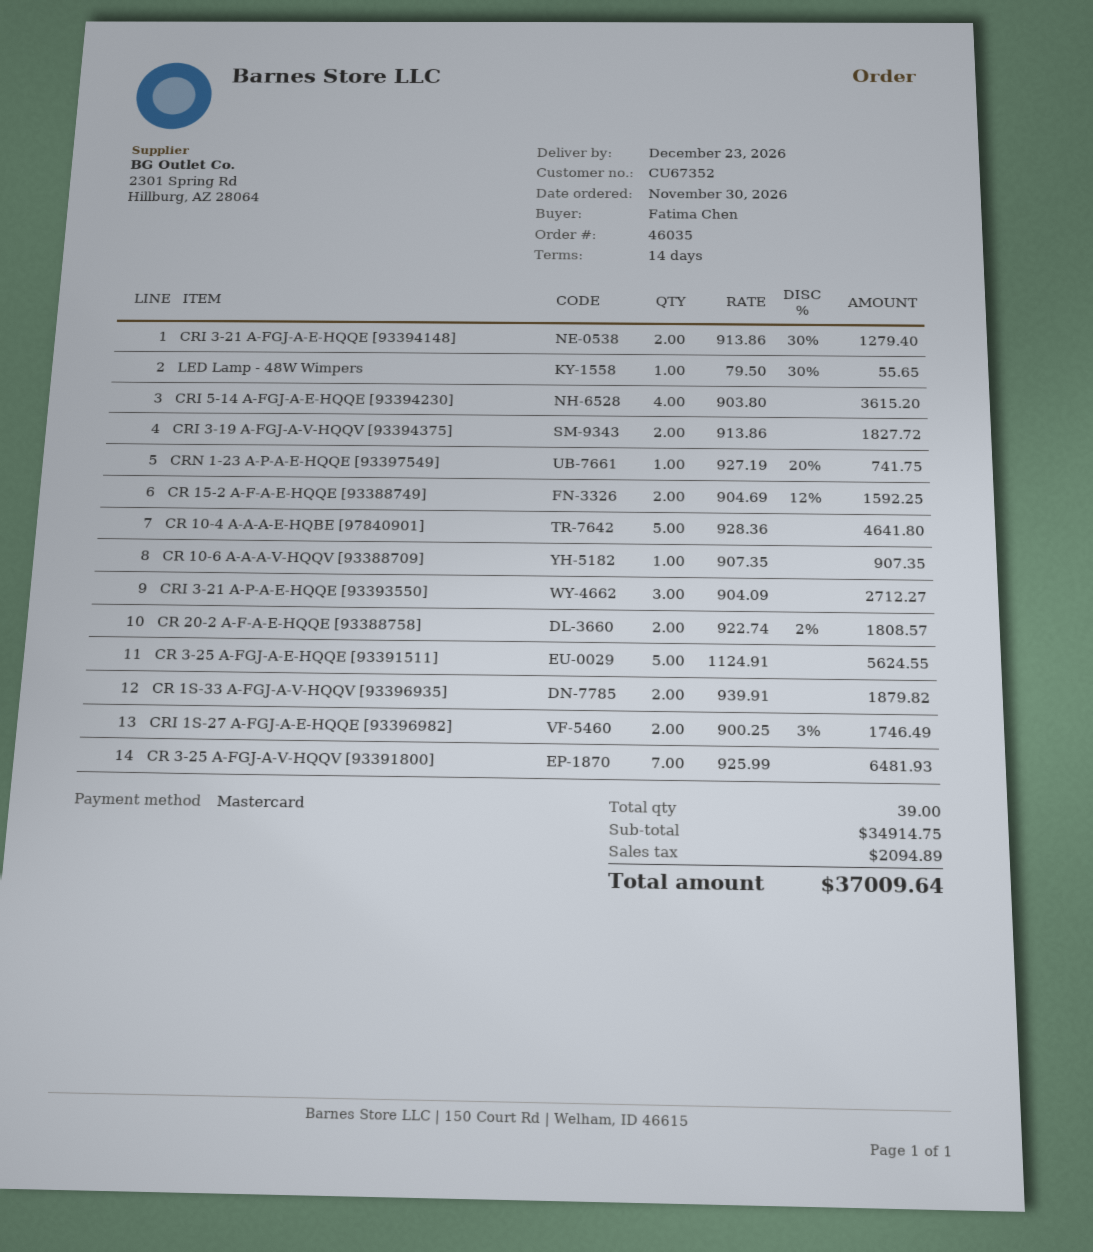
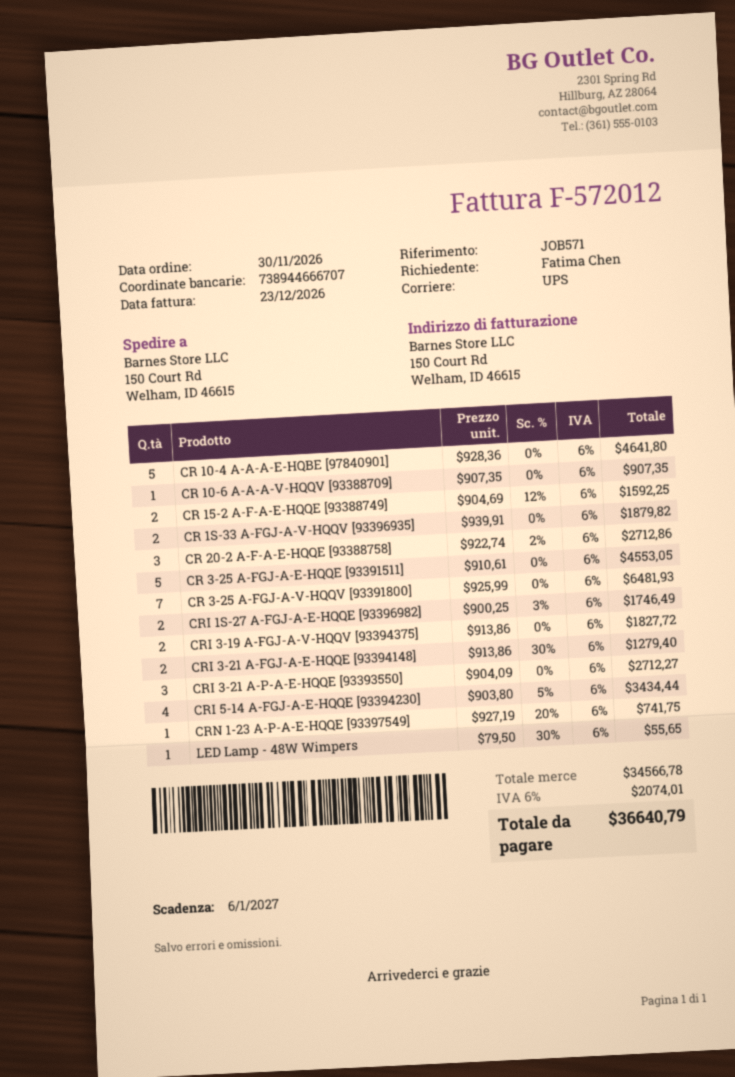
CRI 5-14 A-FGJ-A-E-HQQE [93394230]: 4 x 903.80 = 3615.20 -> 4 x 903.80 - 5% = 3434.44
CR 20-2 A-F-A-E-HQQE [93388758]: 2 x 922.74 - 2% = 1808.57 -> 3 x 922.74 - 2% = 2712.86
CR 3-25 A-FGJ-A-E-HQQE [93391511]: 5 x 1124.91 = 5624.55 -> 5 x 910.61 = 4553.05
subtotal: 34914.75 -> 34566.78
tax: 2094.89 -> 2074.01
total: 37009.64 -> 36640.79

